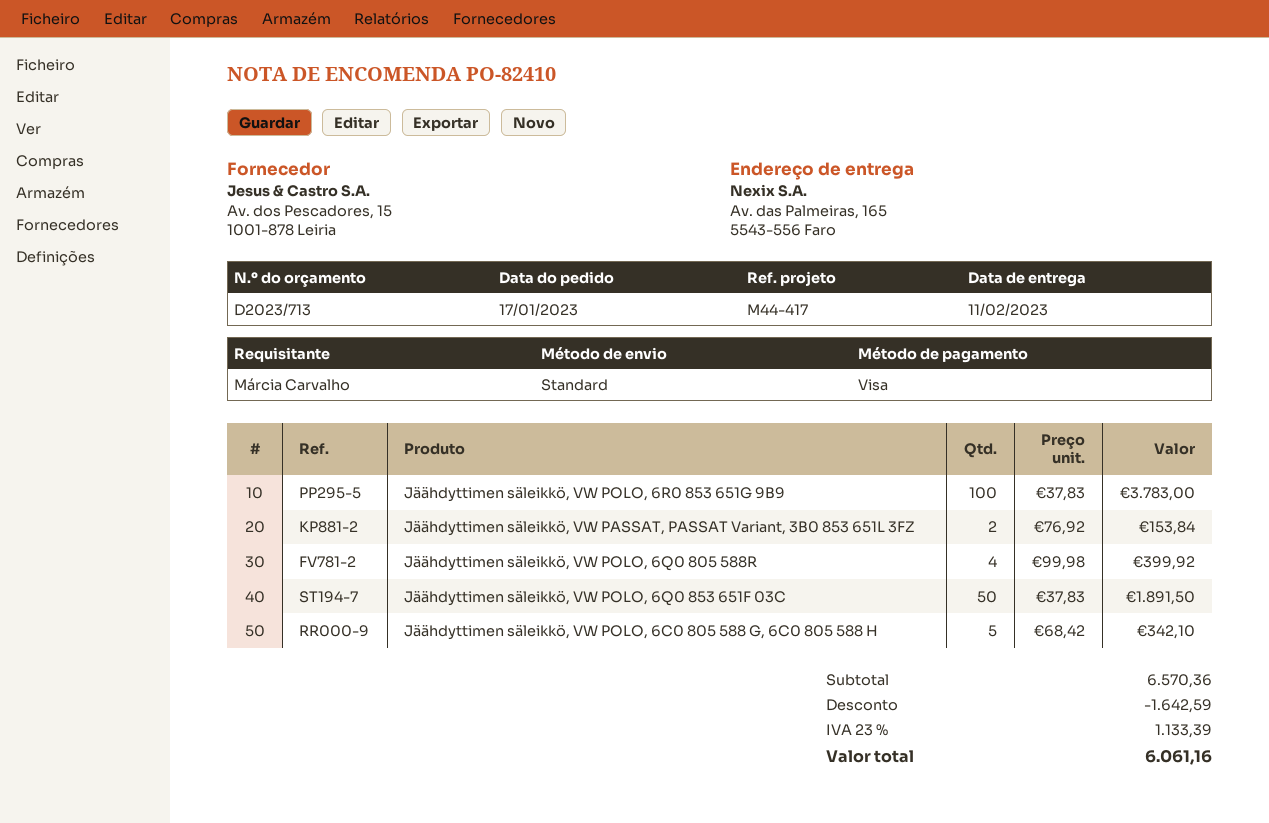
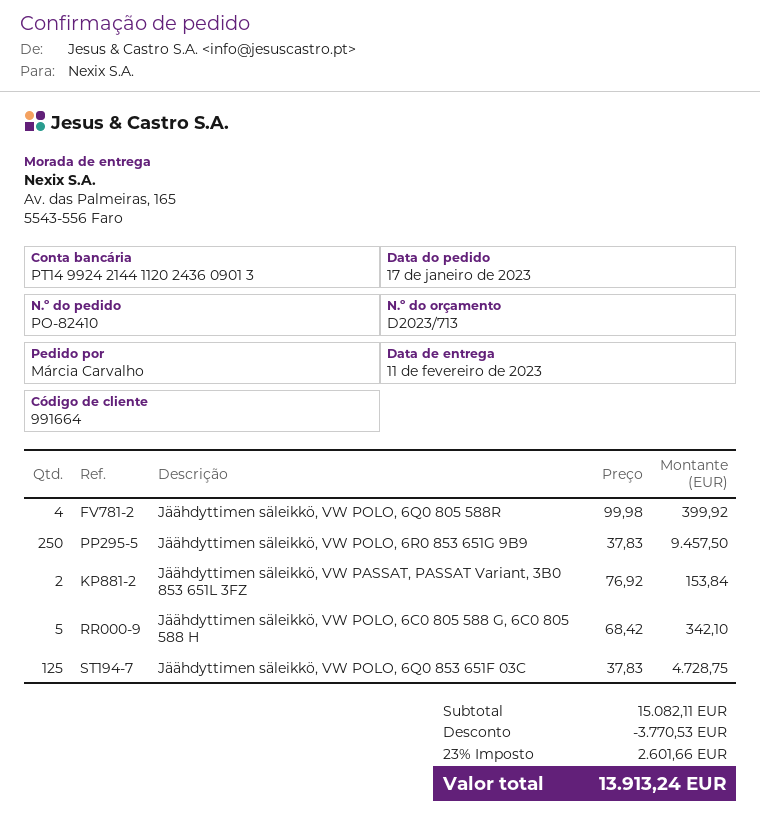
Jäähdyttimen säleikkö, VW POLO, 6R0 853 651G 9B9: 100 x 37.83 = 3783.00 -> 250 x 37.83 = 9457.50
Jäähdyttimen säleikkö, VW POLO, 6Q0 853 651F 03C: 50 x 37.83 = 1891.50 -> 125 x 37.83 = 4728.75
subtotal: 6570.36 -> 15082.11
discount: 1642.59 -> 3770.53
tax: 23% = 1133.39 -> 23% = 2601.66
total: 6061.16 -> 13913.24

